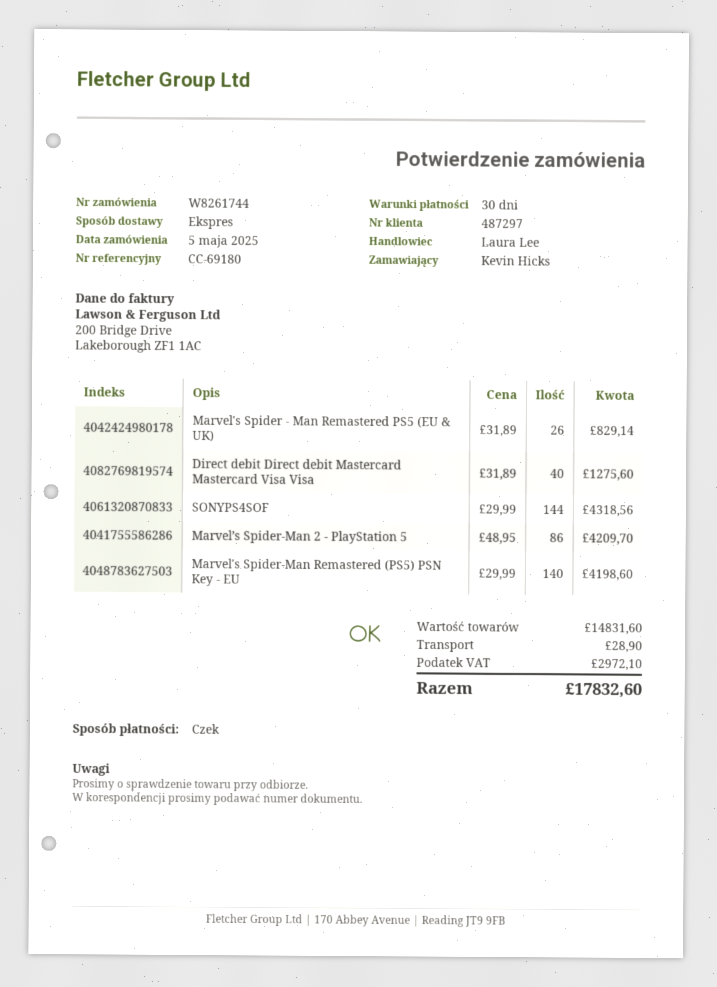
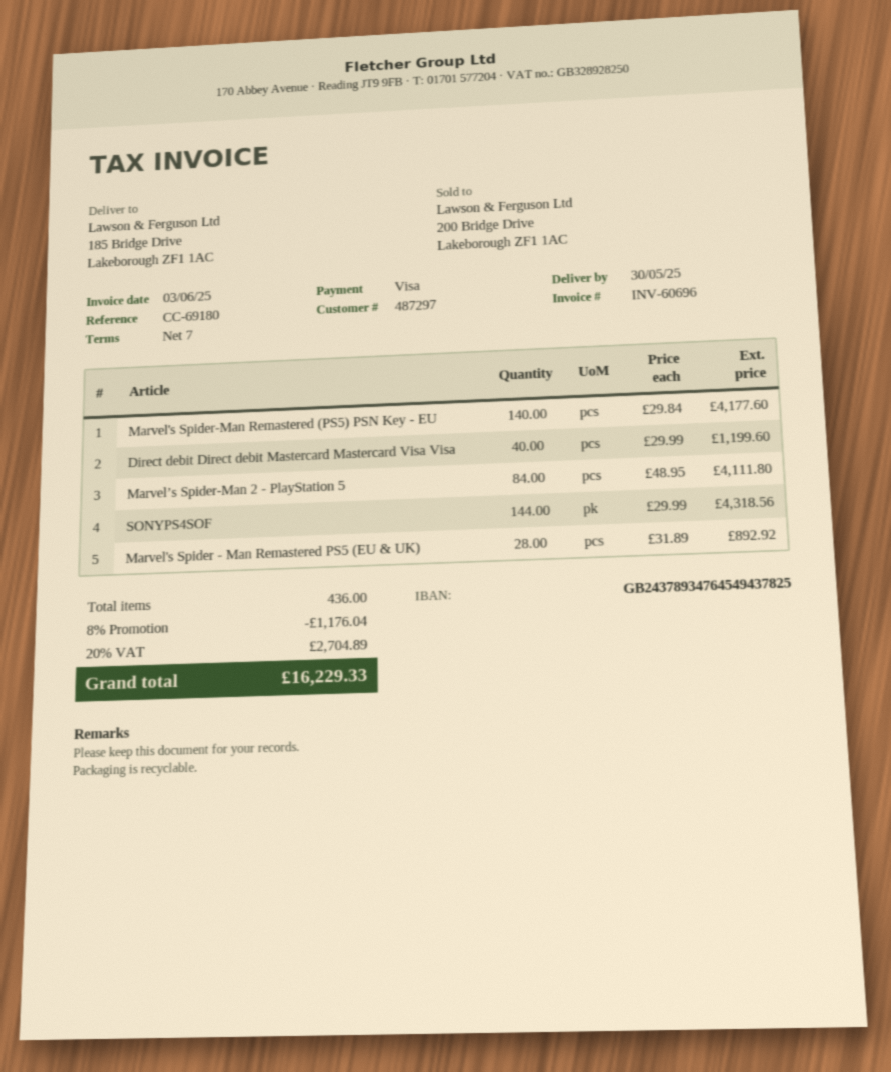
payment terms: 30 days -> 7 days
payment method: cheque -> Visa
Marvel's Spider - Man Remastered PS5 (EU & UK): 26 x 31.89 = 829.14 -> 28 x 31.89 = 892.92
Direct debit Direct debit Mastercard Mastercard Visa Visa: 40 x 31.89 = 1275.60 -> 40 x 29.99 = 1199.60
Marvel’s Spider-Man 2 - PlayStation 5: 86 x 48.95 = 4209.70 -> 84 x 48.95 = 4111.80
Marvel's Spider-Man Remastered (PS5) PSN Key - EU: 140 x 29.99 = 4198.60 -> 140 x 29.84 = 4177.60
discount: none -> 8% = 1176.04
shipping: 28.90 -> none
tax: 2972.10 -> 2704.89
total: 17832.60 -> 16229.33

